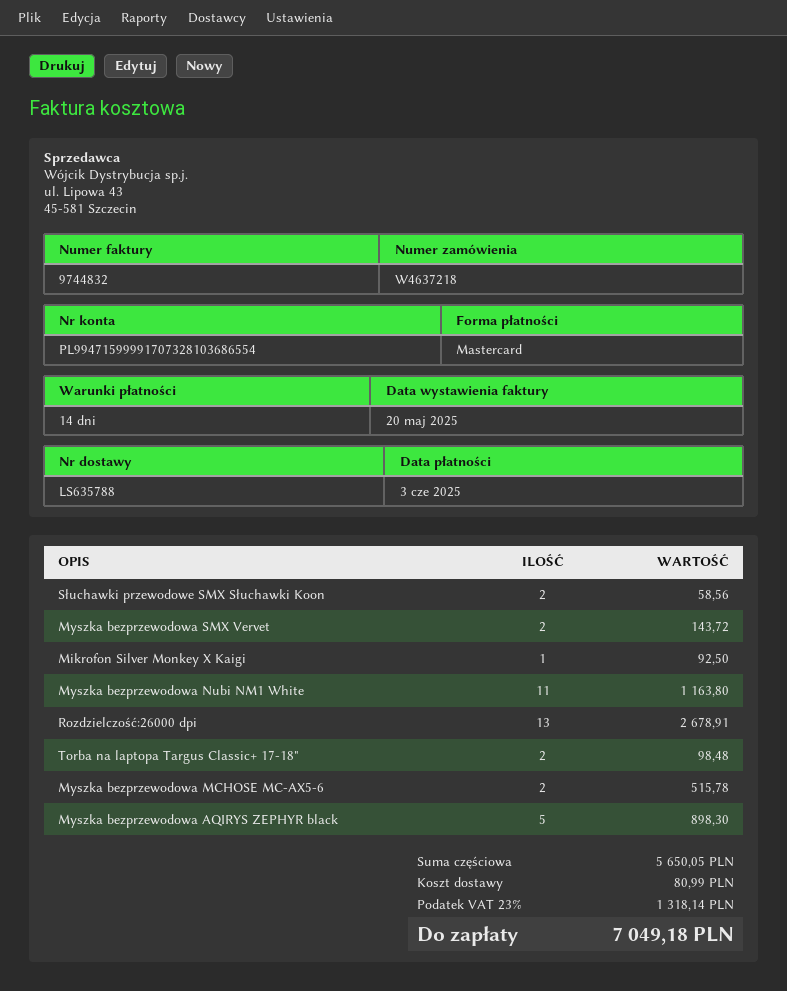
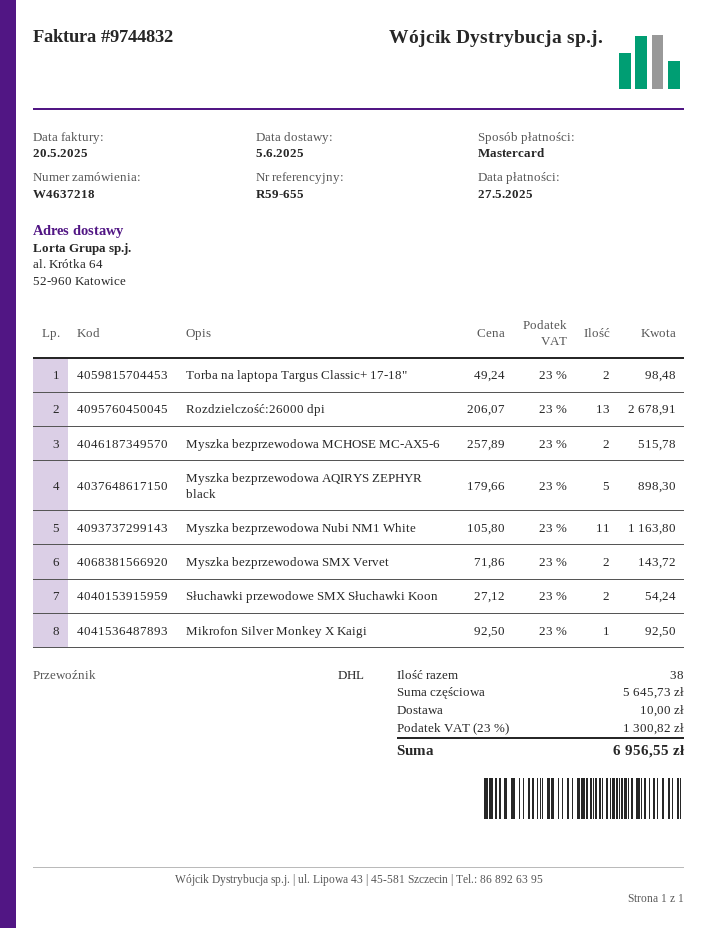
due date: 2025-06-03 -> 2025-05-27
Słuchawki przewodowe SMX Słuchawki Koon: 2 for 58.56 -> 2 for 54.24
subtotal: 5650.05 -> 5645.73
shipping: 80.99 -> 10.00
tax: 23% = 1318.14 -> 23% = 1300.82
total: 7049.18 -> 6956.55

